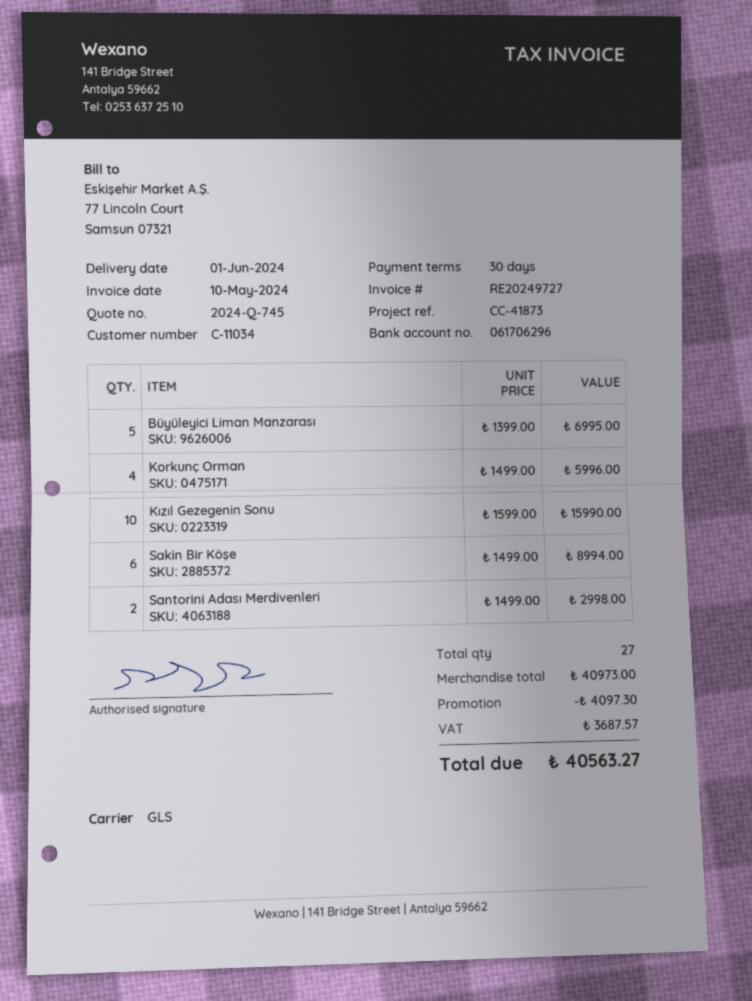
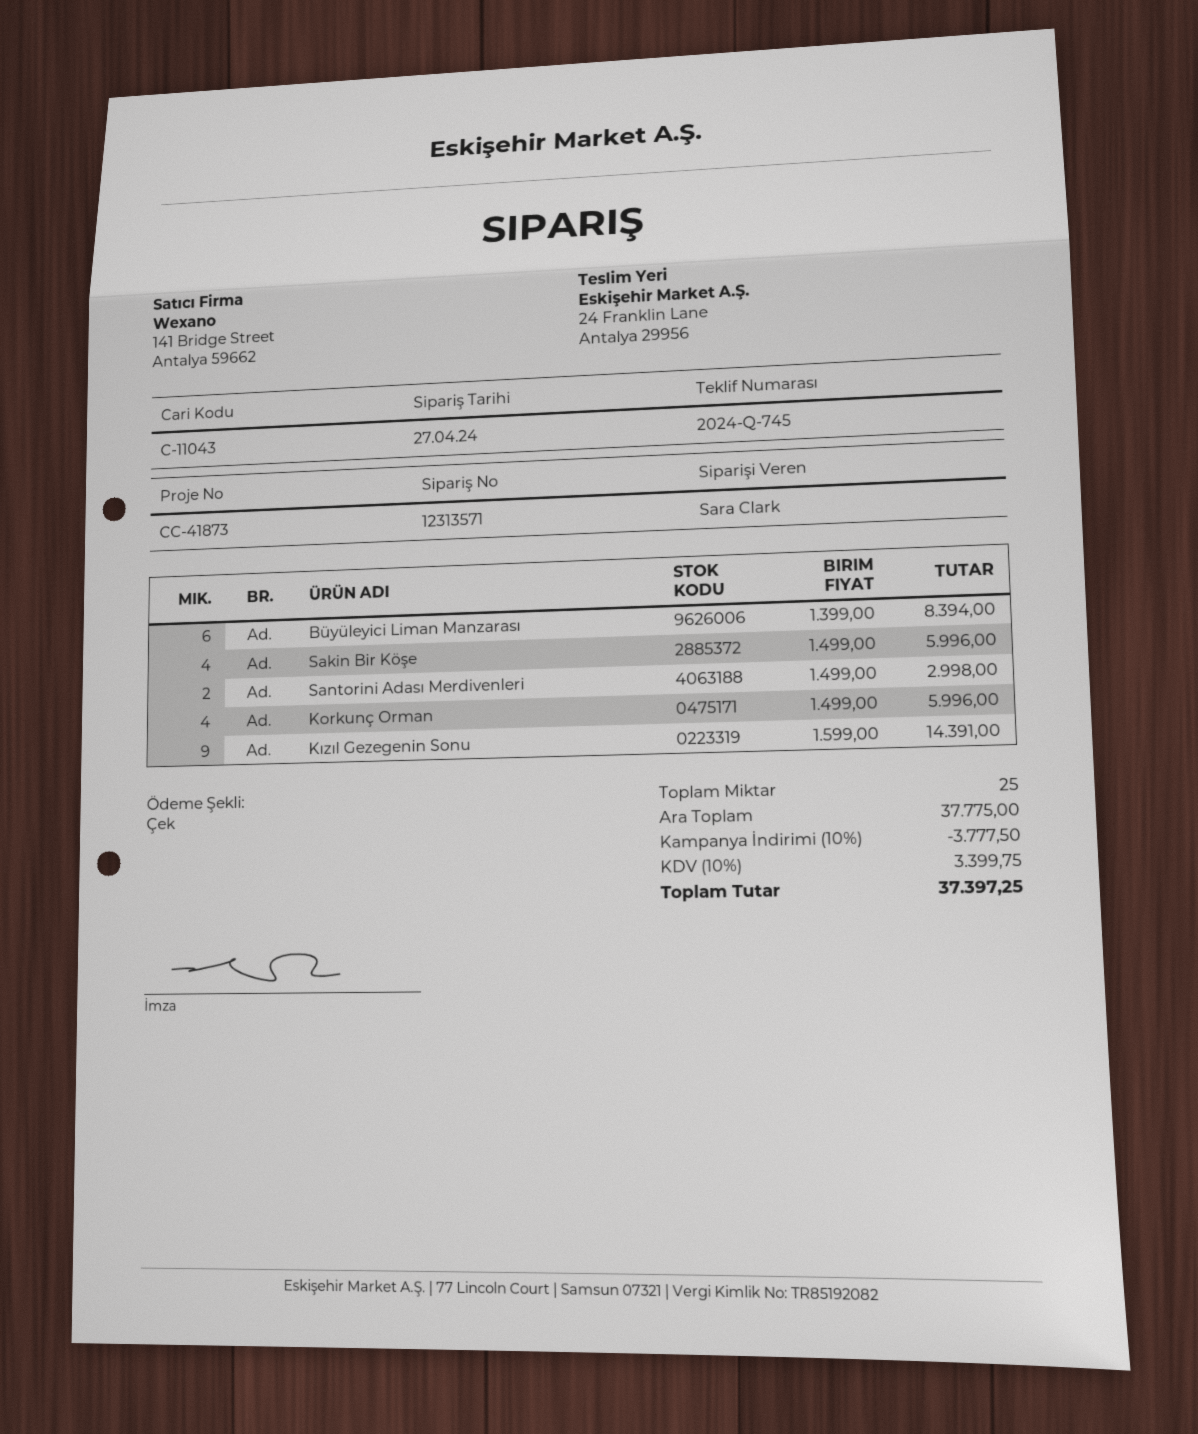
customer number: C-11034 -> C-11043
Büyüleyici Liman Manzarası: 5 x 1399.00 = 6995.00 -> 6 x 1399.00 = 8394.00
Kızıl Gezegenin Sonu: 10 x 1599.00 = 15990.00 -> 9 x 1599.00 = 14391.00
Sakin Bir Köşe: 6 x 1499.00 = 8994.00 -> 4 x 1499.00 = 5996.00
total quantity: 27 -> 25
subtotal: 40973.00 -> 37775.00
discount: 4097.30 -> 3777.50
tax: 3687.57 -> 3399.75
total: 40563.27 -> 37397.25

